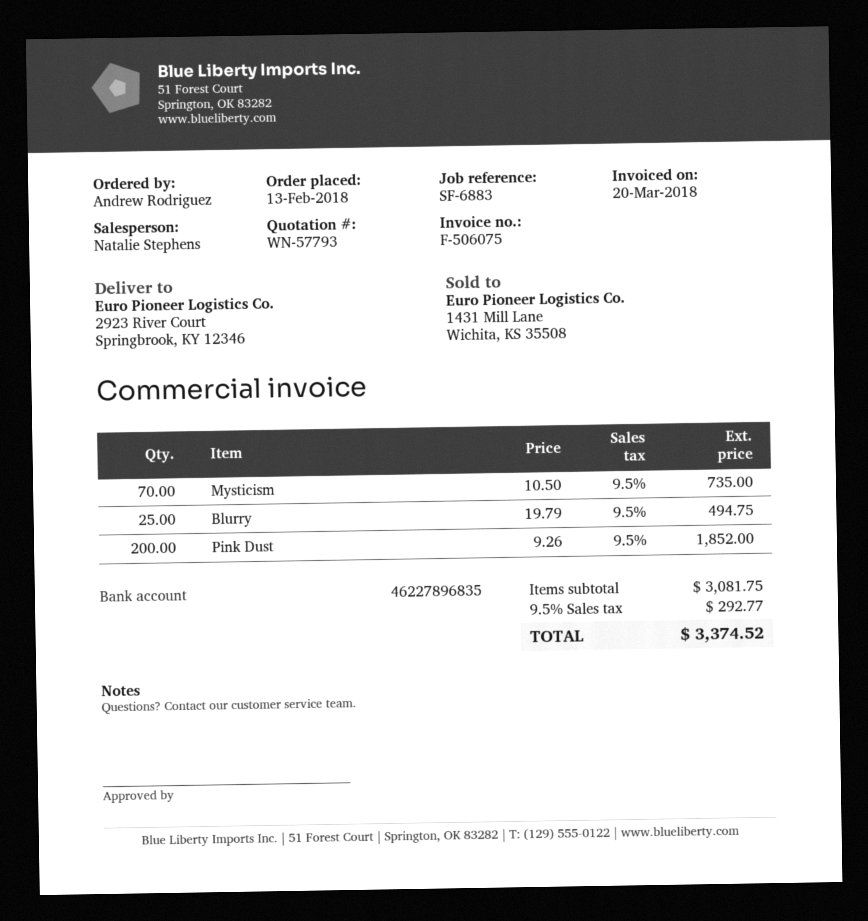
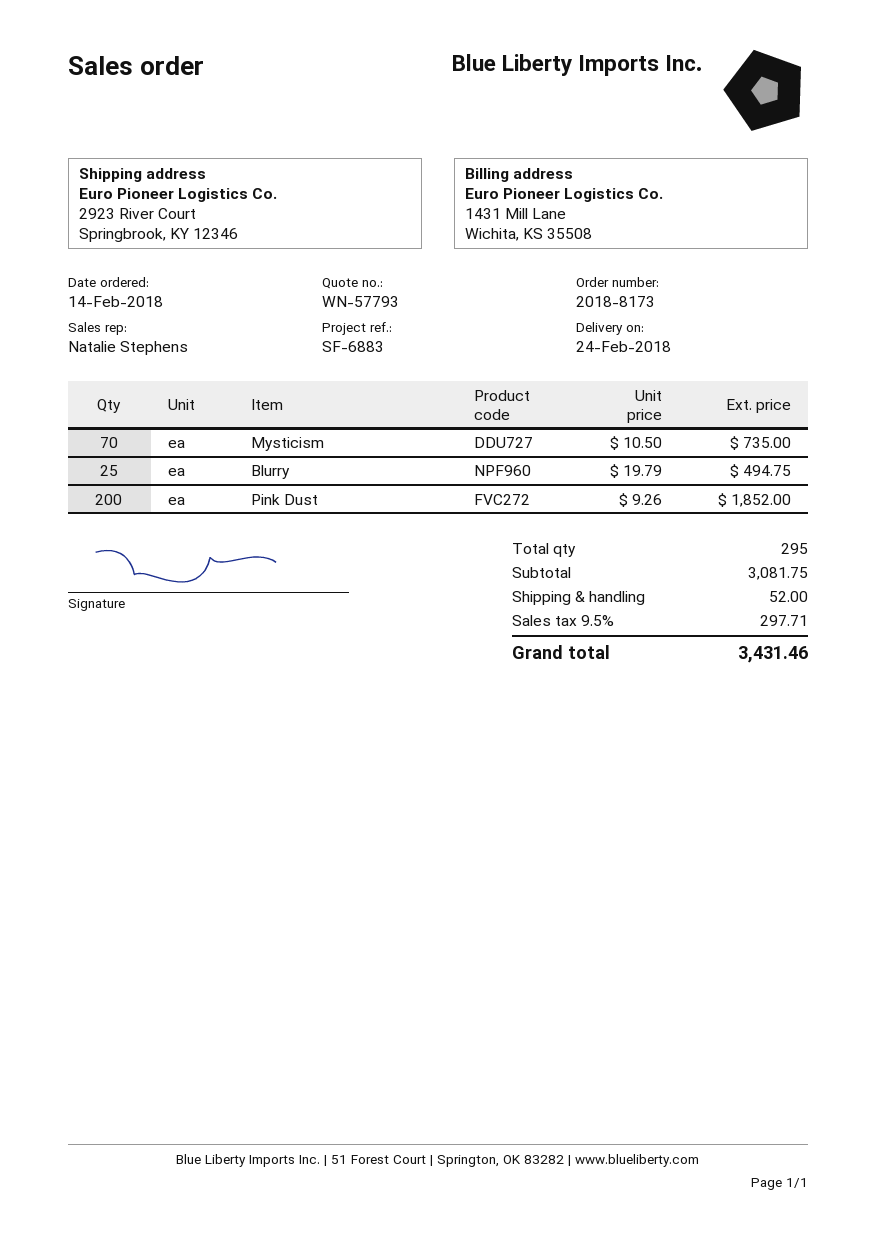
order date: 2018-02-13 -> 2018-02-14
shipping: none -> 52.00
tax: 9.5% = 292.77 -> 9.5% = 297.71
total: 3374.52 -> 3431.46

